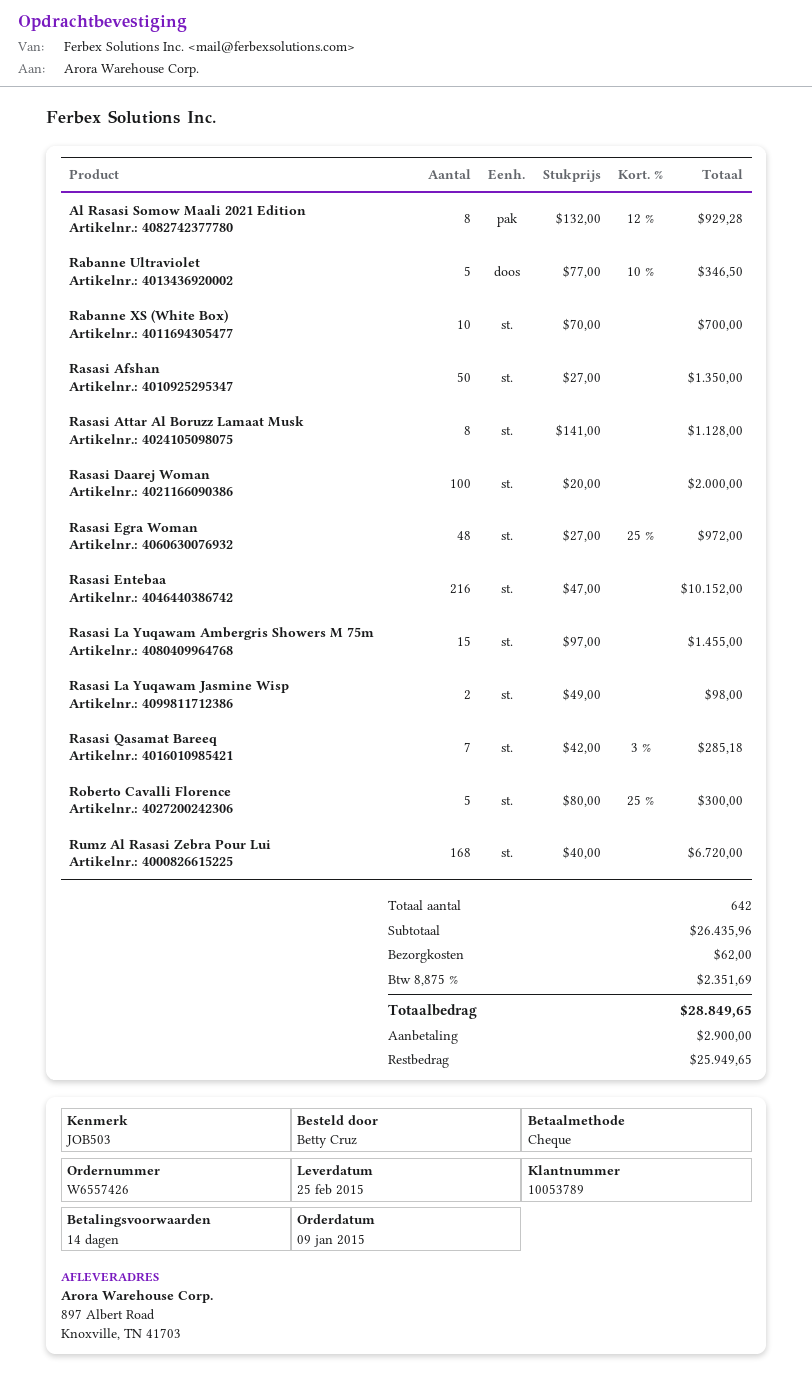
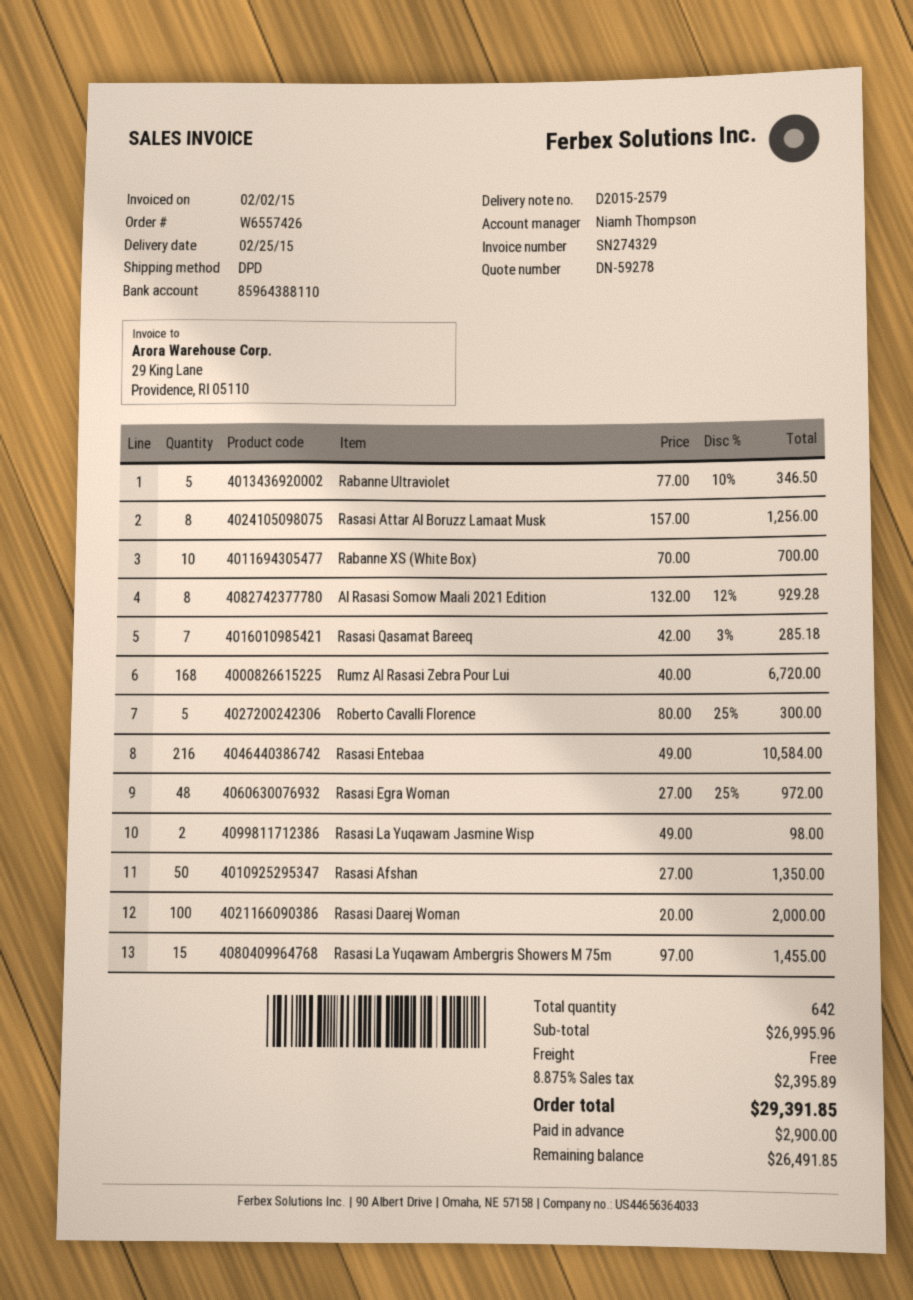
Rasasi Attar Al Boruzz Lamaat Musk: 8 x 141.00 = 1128.00 -> 8 x 157.00 = 1256.00
Rasasi Entebaa: 216 x 47.00 = 10152.00 -> 216 x 49.00 = 10584.00
subtotal: 26435.96 -> 26995.96
shipping: 62.00 -> 0.00
tax: 8.875% = 2351.69 -> 8.875% = 2395.89
total: 28849.65 -> 29391.85
balance: 25949.65 -> 26491.85

